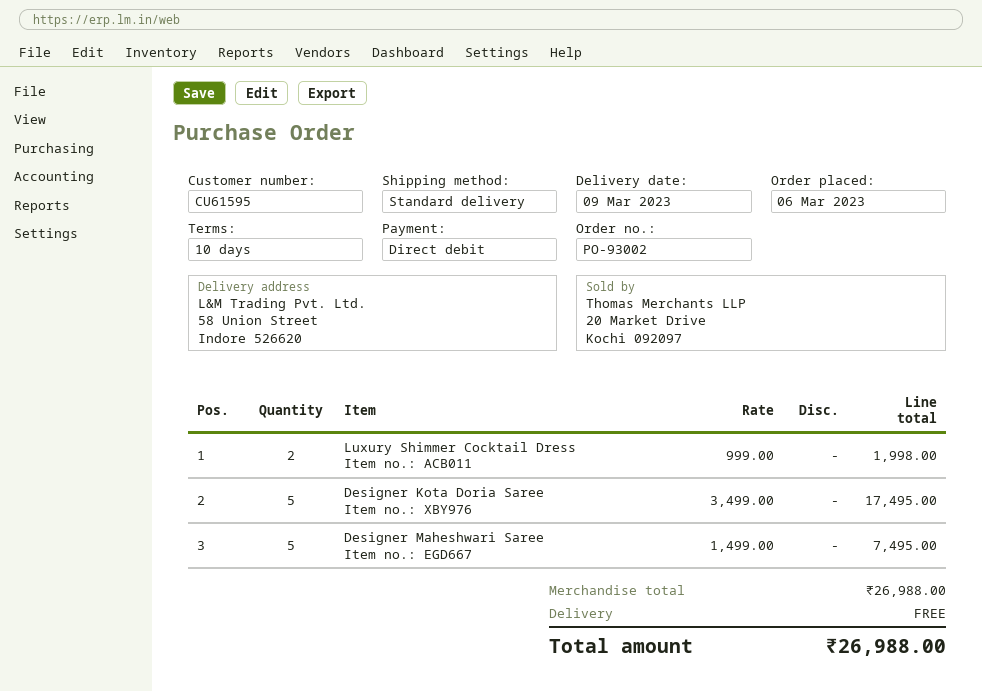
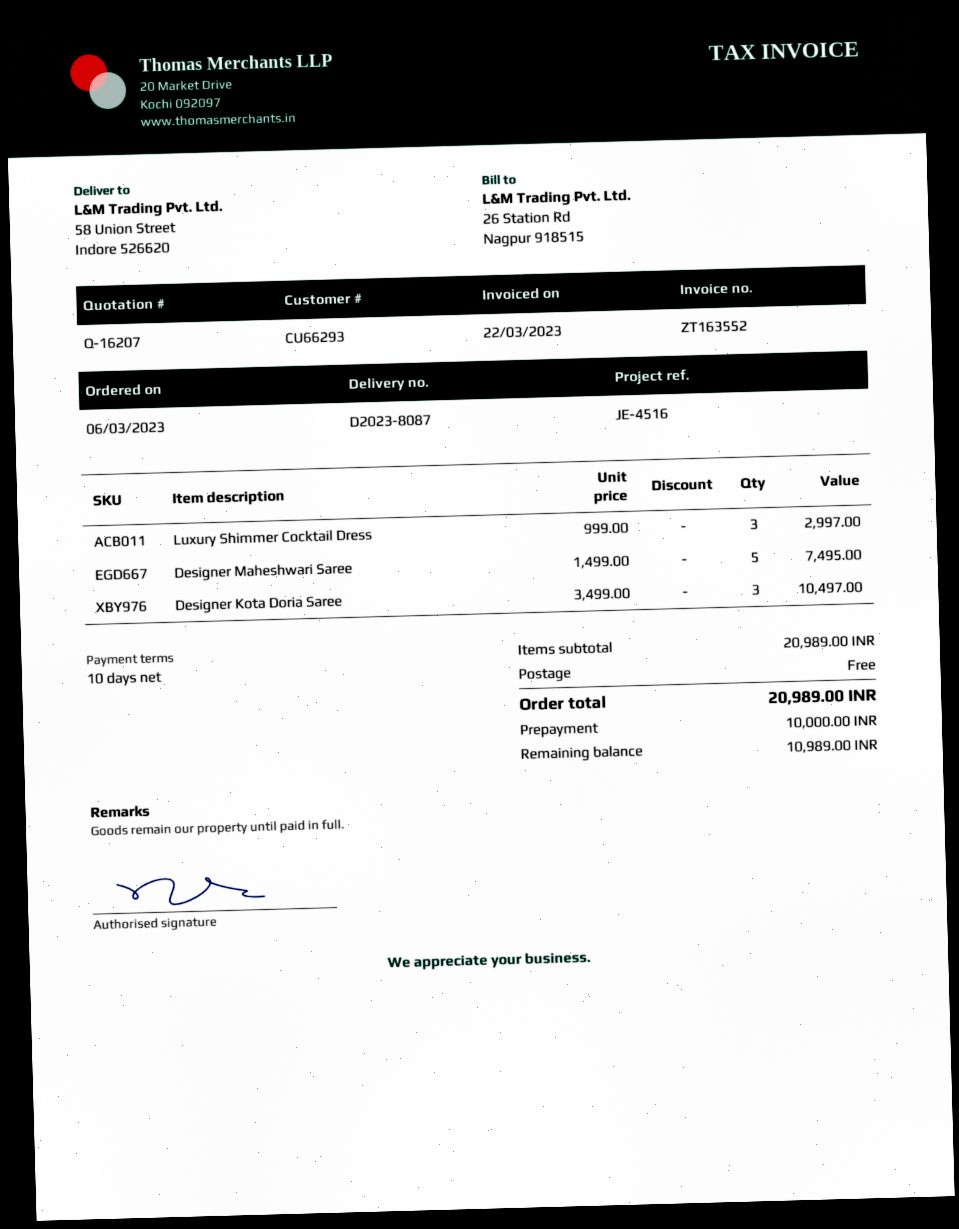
customer number: CU61595 -> CU66293
Luxury Shimmer Cocktail Dress: 2 x 999.00 = 1998.00 -> 3 x 999.00 = 2997.00
Designer Kota Doria Saree: 5 x 3499.00 = 17495.00 -> 3 x 3499.00 = 10497.00
subtotal: 26988.00 -> 20989.00
total: 26988.00 -> 20989.00

